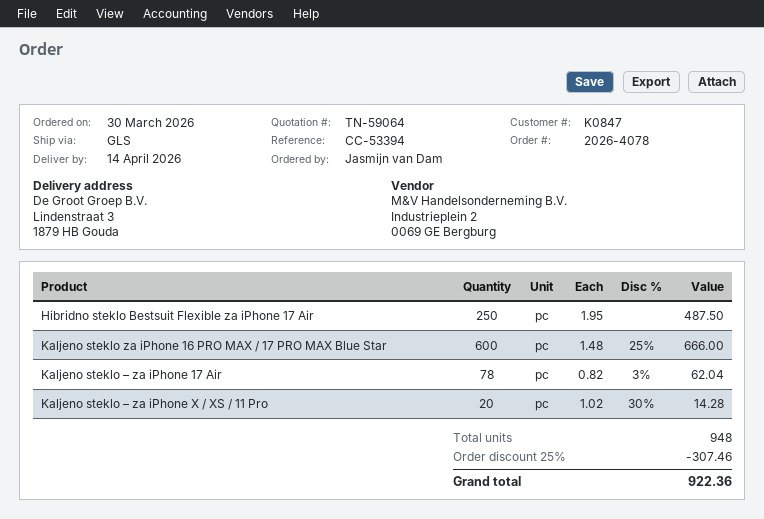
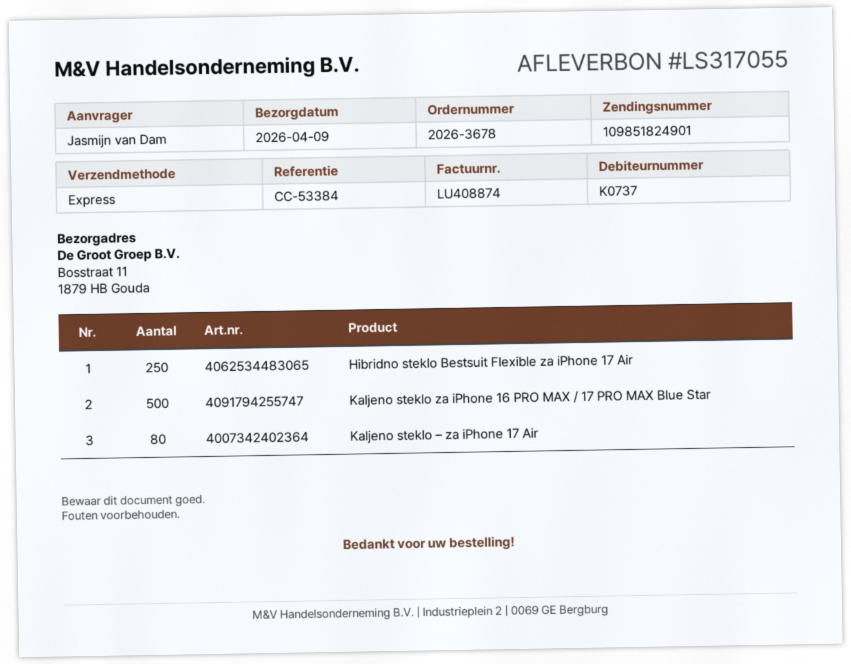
order number: 2026-4078 -> 2026-3678
delivery date: 2026-04-14 -> 2026-04-09
customer number: K0847 -> K0737
reference: CC-53394 -> CC-53384
shipping method: GLS -> express
ship to: Lindenstraat 3, 1879 HB Gouda -> Bosstraat 11, 1879 HB Gouda
Kaljeno steklo za iPhone 16 PRO MAX / 17 PRO MAX Blue Star: 600 -> 500
Kaljeno steklo – za iPhone 17 Air: 78 -> 80
Kaljeno steklo – za iPhone X / XS / 11 Pro: 20 -> none

